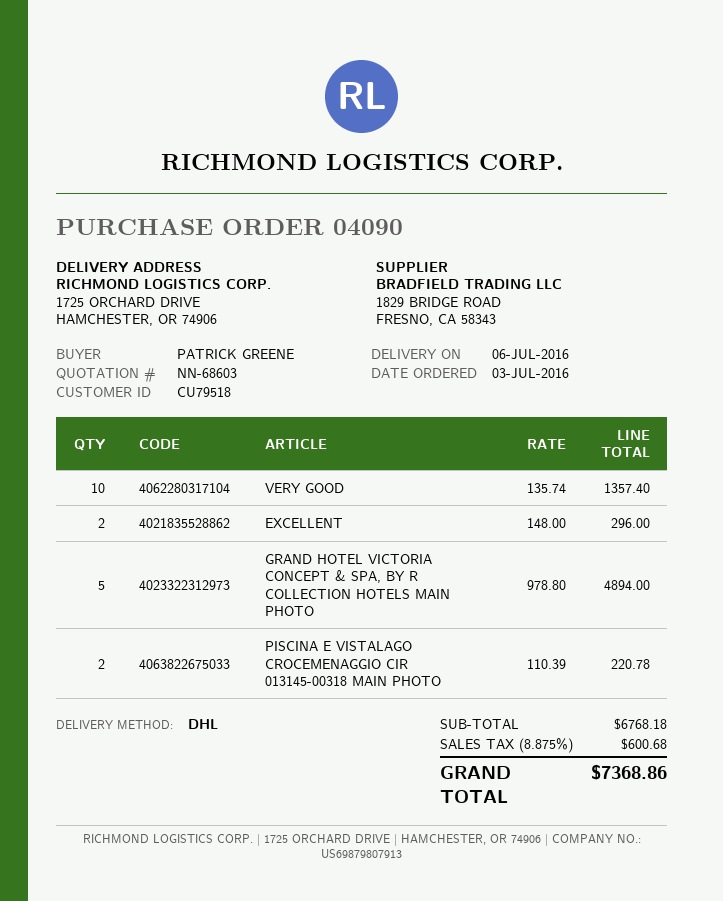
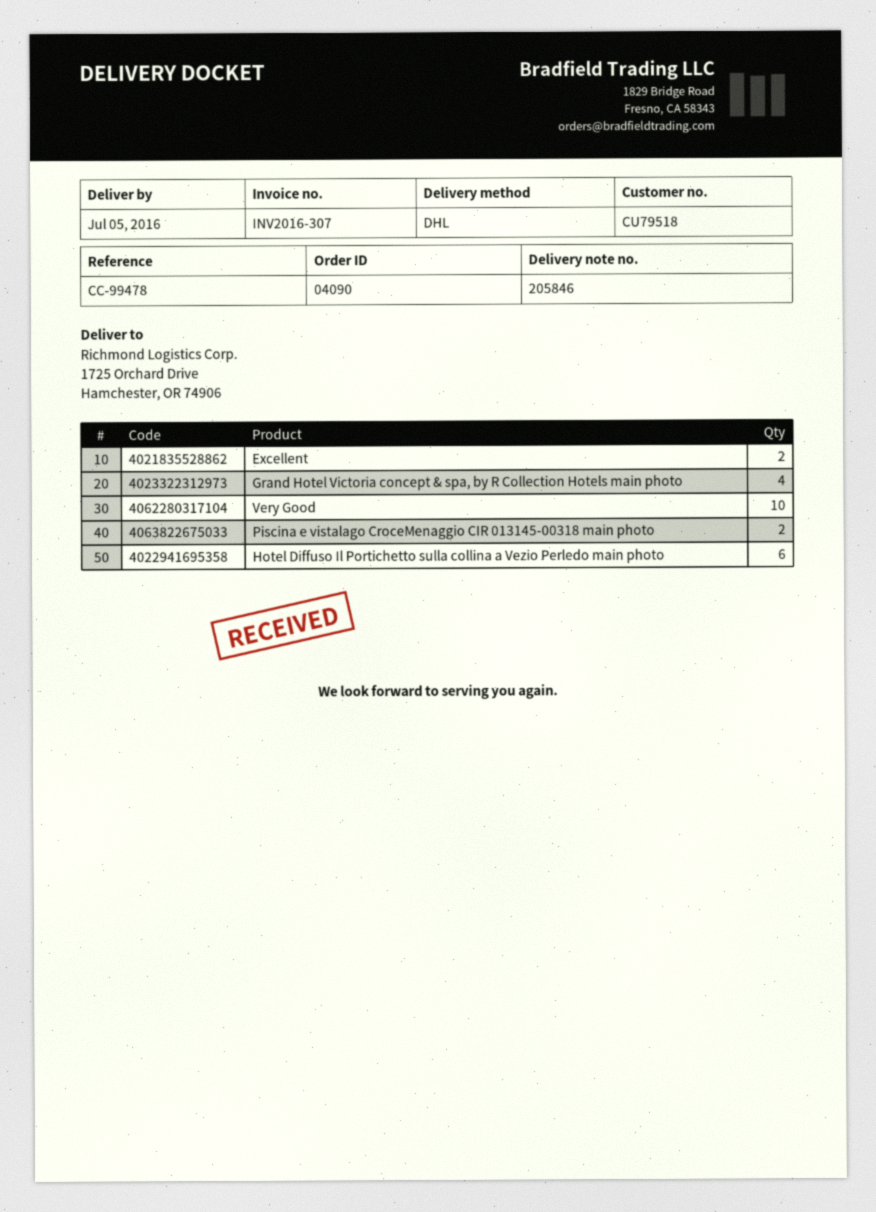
delivery date: 2016-07-06 -> 2016-07-05
GRAND HOTEL VICTORIA CONCEPT & SPA, BY R COLLECTION HOTELS MAIN PHOTO: 5 -> 4
Hotel Diffuso Il Portichetto sulla collina a Vezio Perledo main photo: none -> 6

